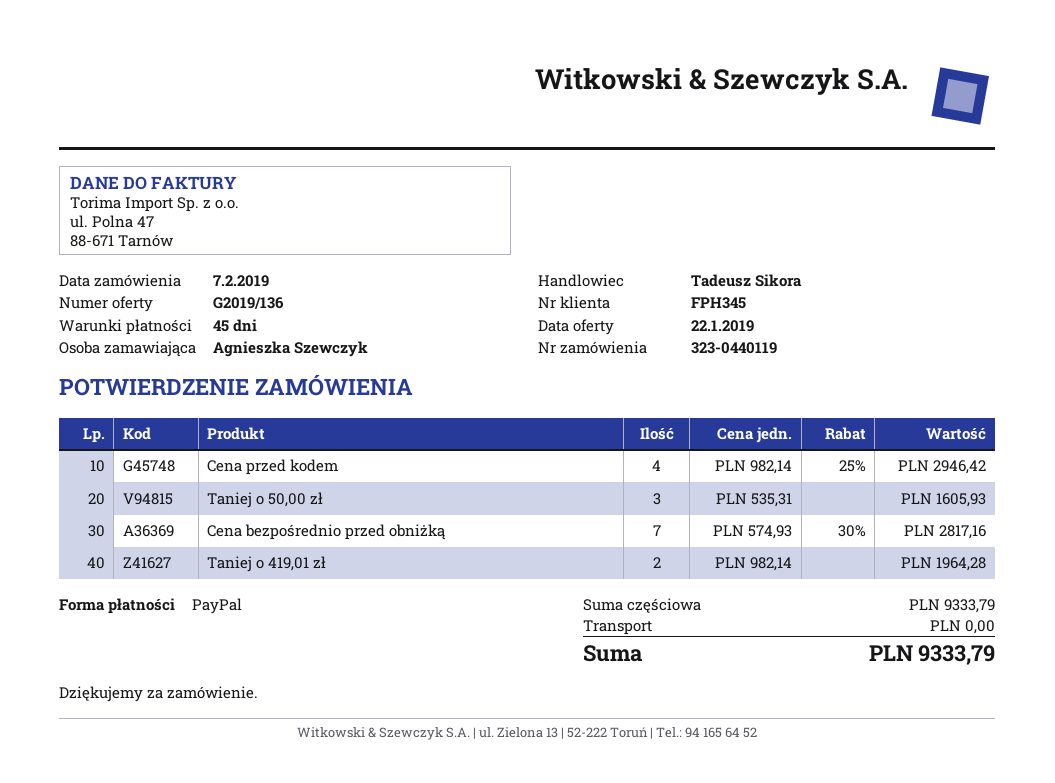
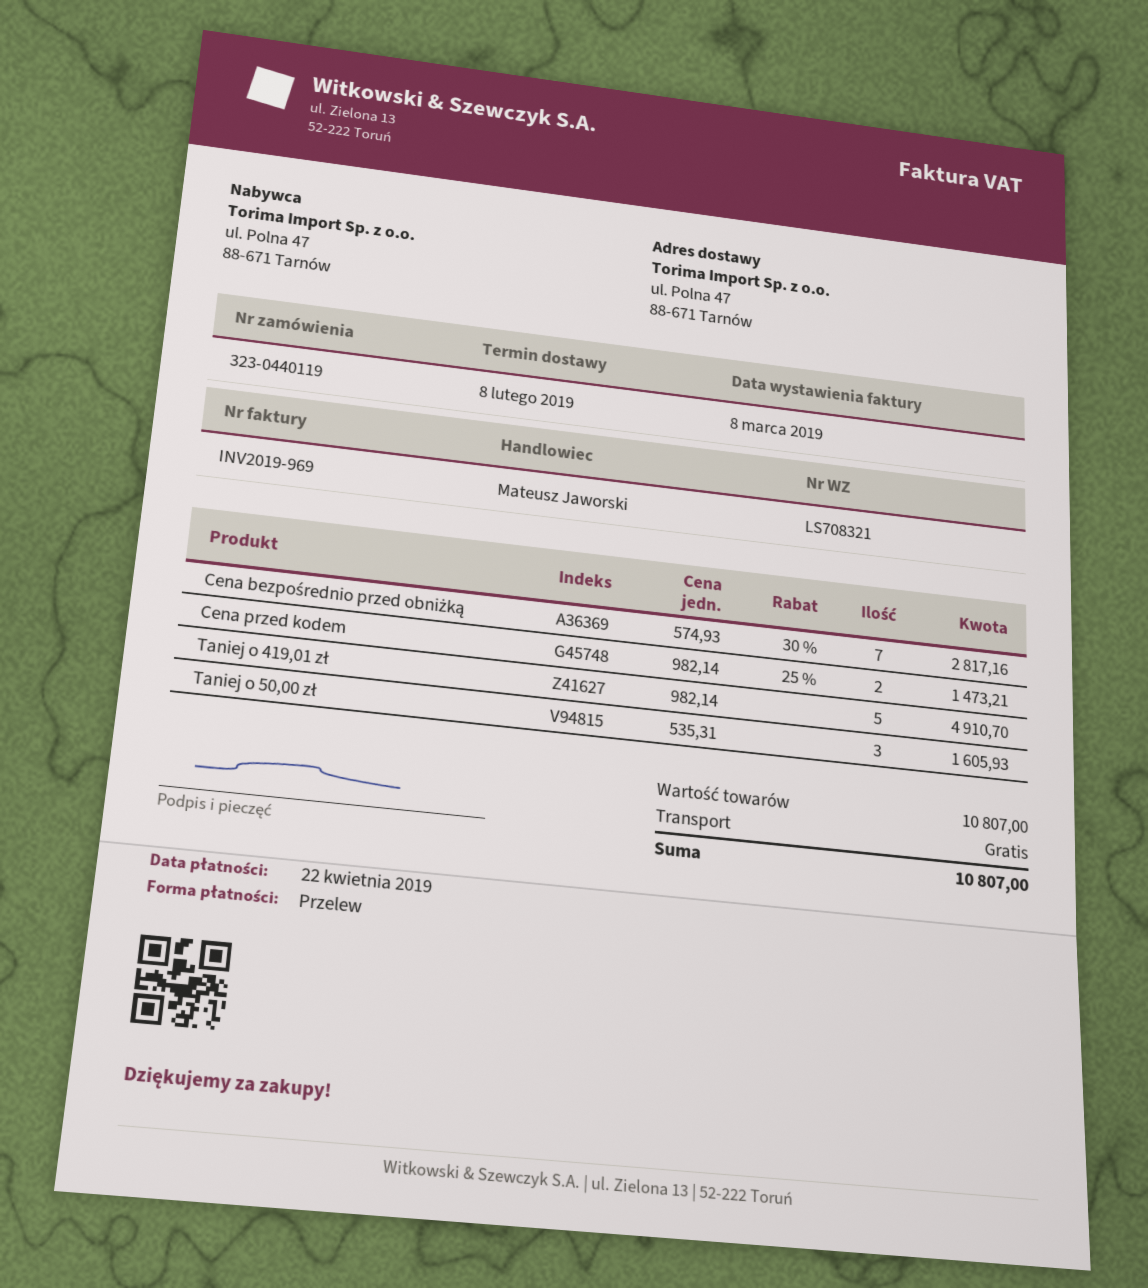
sales rep: Tadeusz Sikora -> Mateusz Jaworski
payment method: PayPal -> bank transfer
Cena przed kodem: 4 x 982.14 - 25% = 2946.42 -> 2 x 982.14 - 25% = 1473.21
Taniej o 419,01 zł: 2 x 982.14 = 1964.28 -> 5 x 982.14 = 4910.70
subtotal: 9333.79 -> 10807.00
total: 9333.79 -> 10807.00

